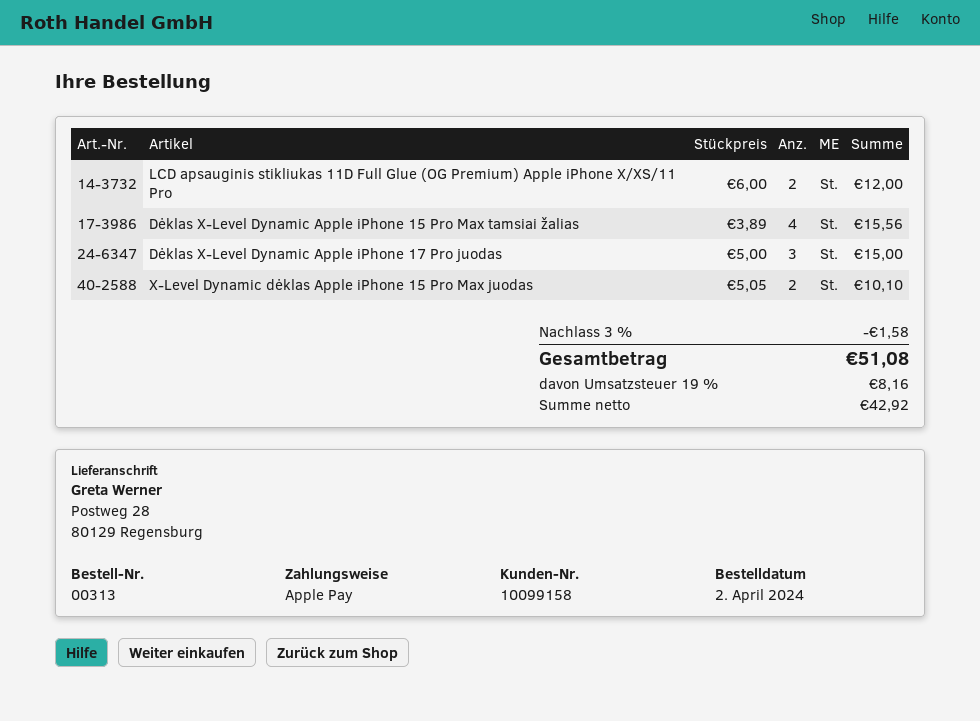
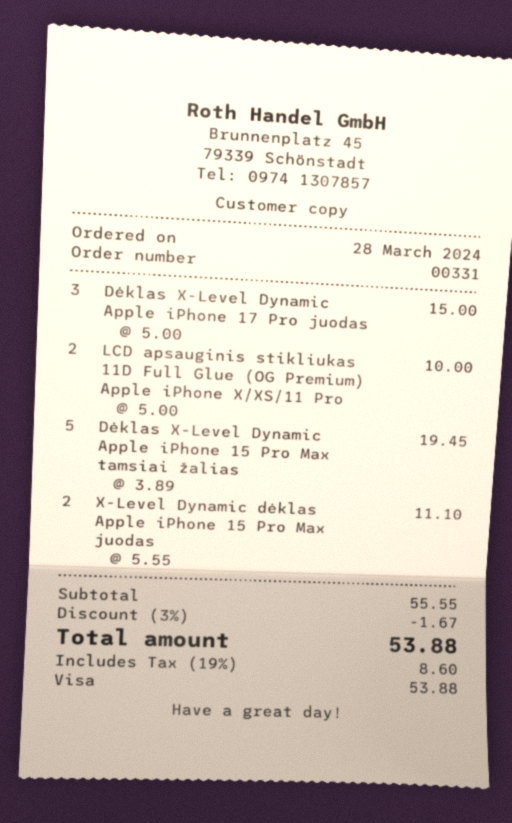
order number: 00313 -> 00331
order date: 2024-04-02 -> 2024-03-28
payment method: Apple Pay -> Visa
LCD apsauginis stikliukas 11D Full Glue (OG Premium) Apple iPhone X/XS/11 Pro: 2 x 6.00 = 12.00 -> 2 x 5.00 = 10.00
Dėklas X-Level Dynamic Apple iPhone 15 Pro Max tamsiai žalias: 4 x 3.89 = 15.56 -> 5 x 3.89 = 19.45
X-Level Dynamic dėklas Apple iPhone 15 Pro Max juodas: 2 x 5.05 = 10.10 -> 2 x 5.55 = 11.10
discount: 3% = 1.58 -> 3% = 1.67
tax: 19% = 8.16 -> 19% = 8.60
total: 51.08 -> 53.88

